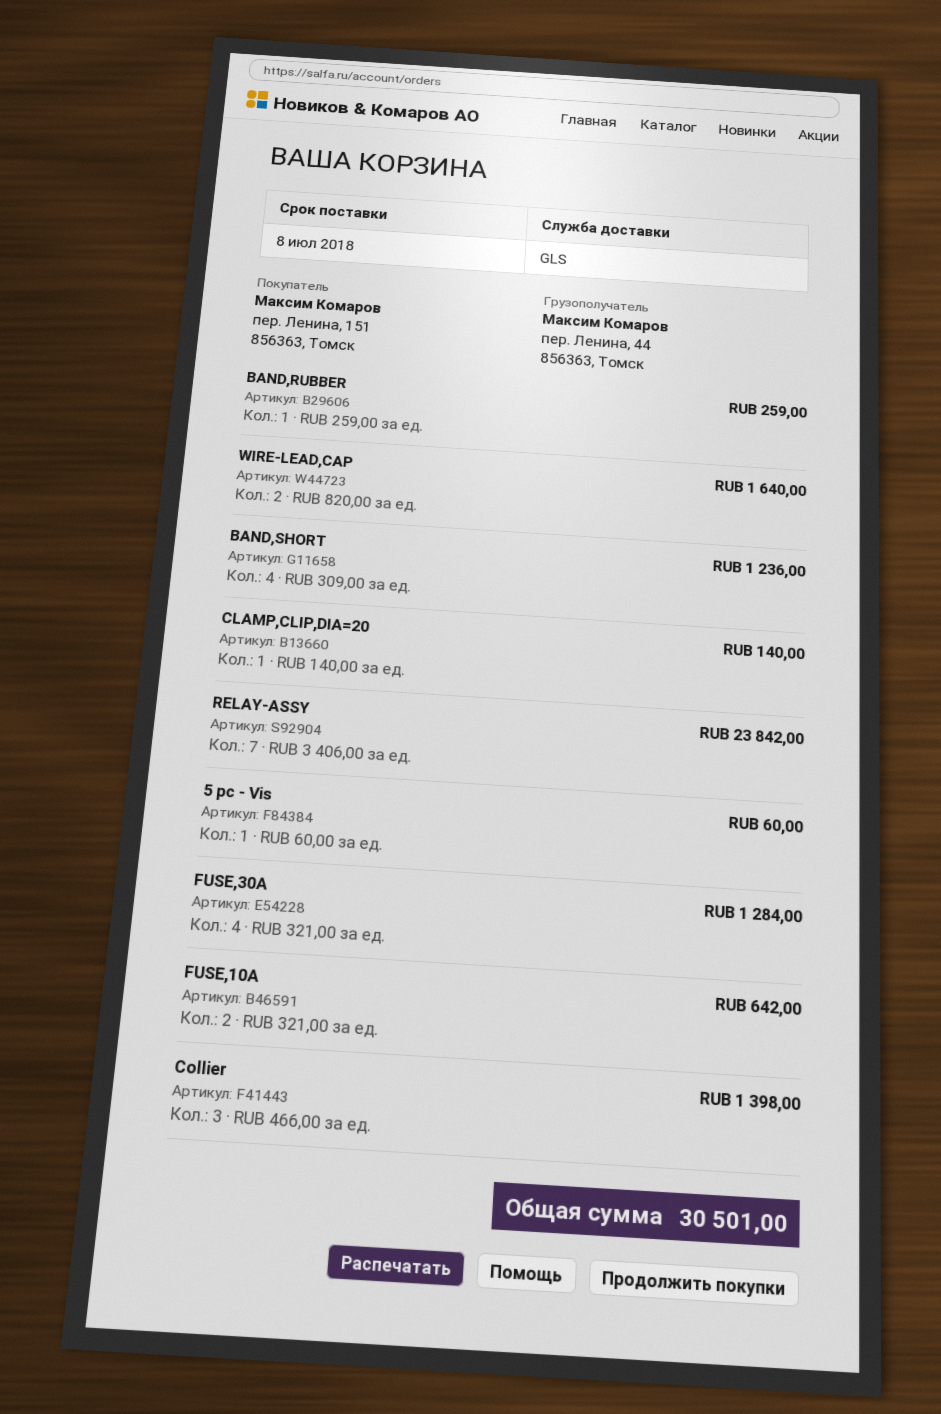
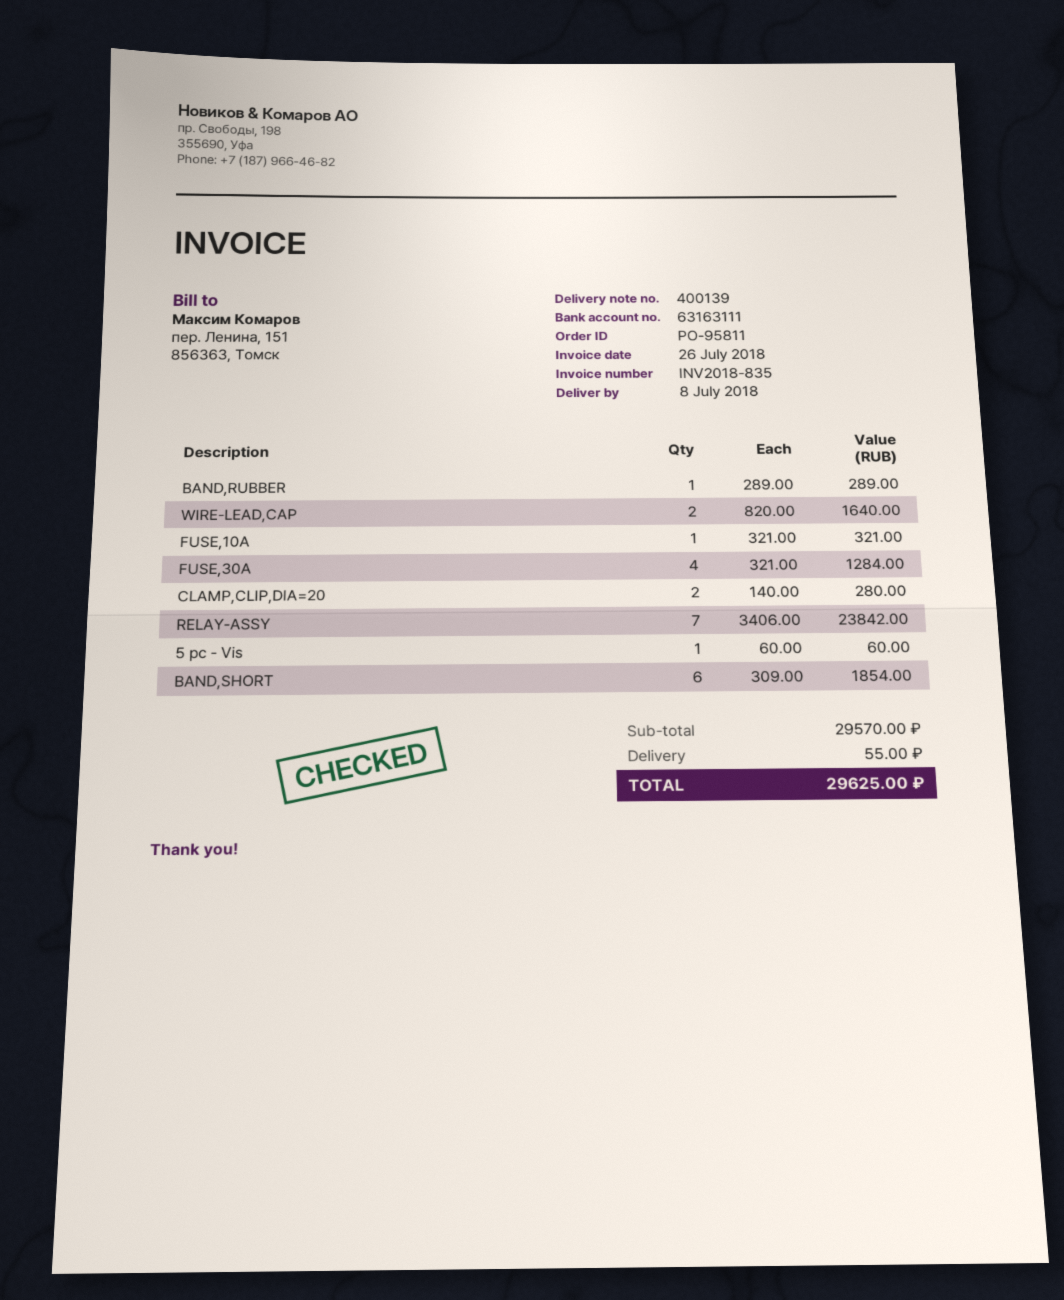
BAND,RUBBER: 1 x 259.00 = 259.00 -> 1 x 289.00 = 289.00
BAND,SHORT: 4 x 309.00 = 1236.00 -> 6 x 309.00 = 1854.00
CLAMP,CLIP,DIA=20: 1 x 140.00 = 140.00 -> 2 x 140.00 = 280.00
FUSE,10A: 2 x 321.00 = 642.00 -> 1 x 321.00 = 321.00
Collier: 3 x 466.00 = 1398.00 -> none
shipping: none -> 55.00
total: 30501.00 -> 29625.00

